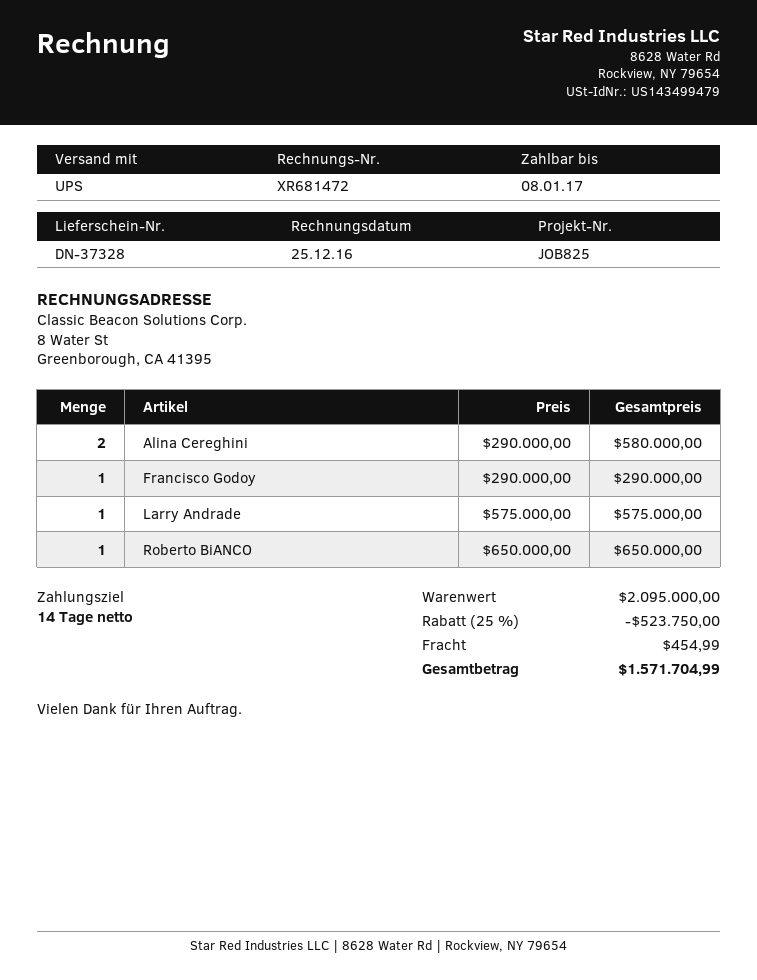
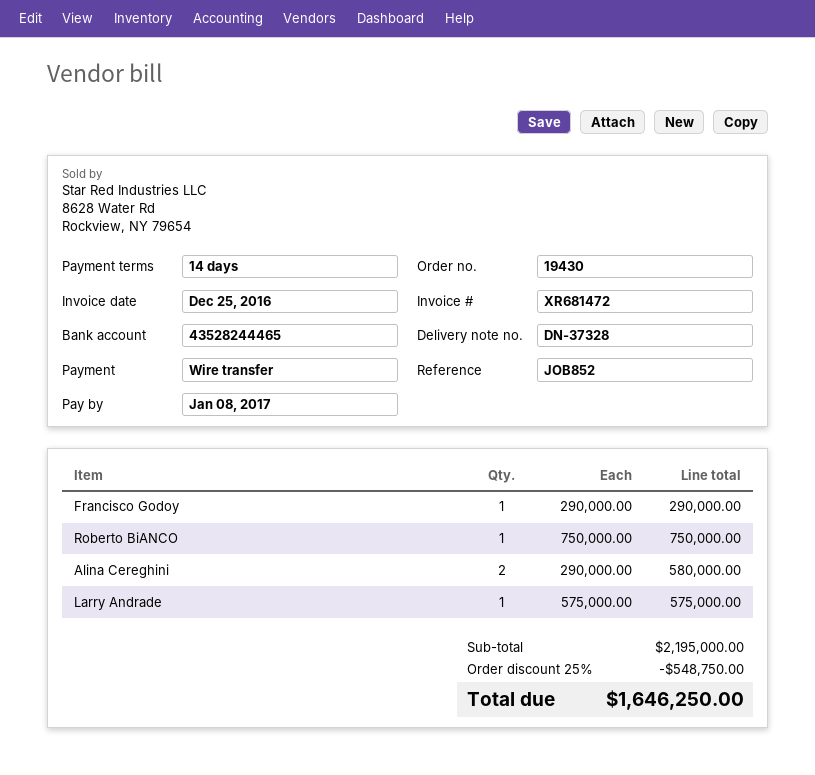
reference: JOB825 -> JOB852
Roberto BiANCO: 1 x 650000.00 = 650000.00 -> 1 x 750000.00 = 750000.00
subtotal: 2095000.00 -> 2195000.00
discount: 25% = 523750.00 -> 25% = 548750.00
shipping: 454.99 -> none
total: 1571704.99 -> 1646250.00

